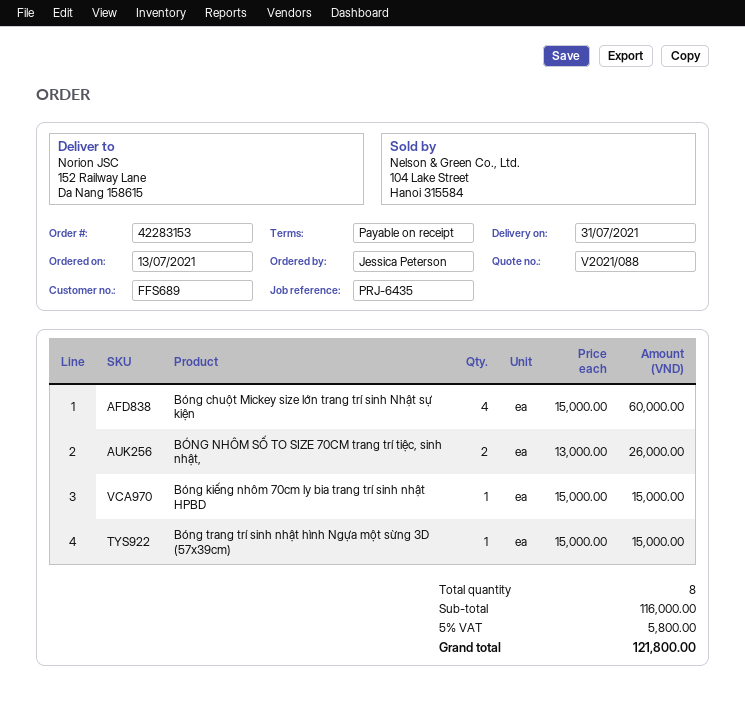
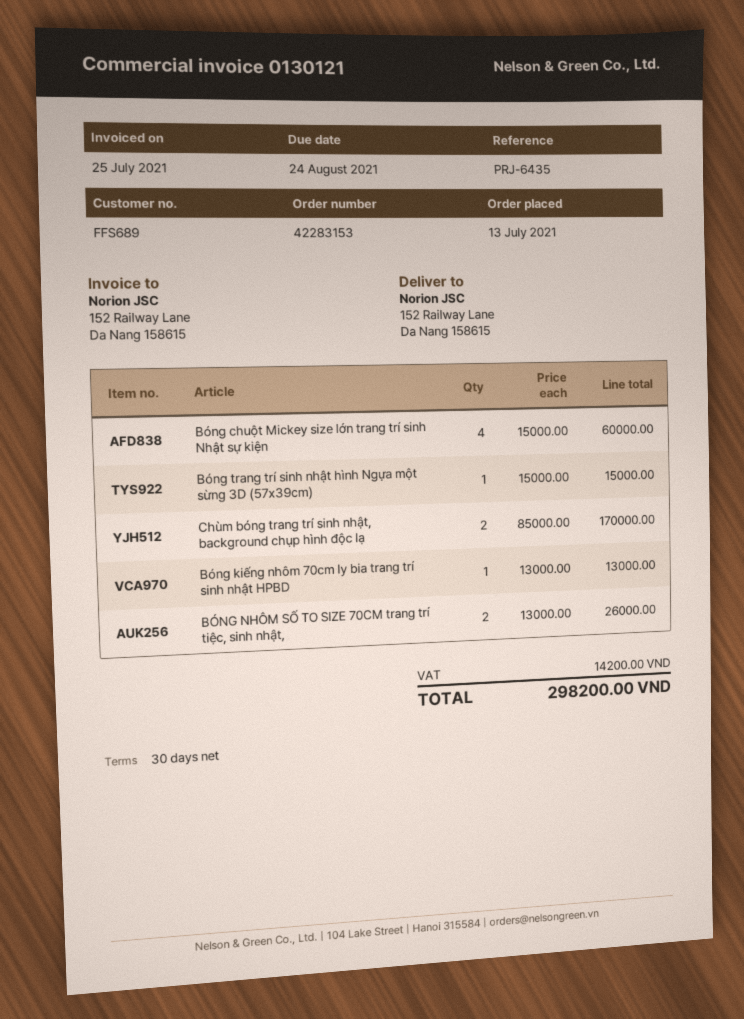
payment terms: on receipt -> 30 days
Bóng kiếng nhôm 70cm ly bia trang trí sinh nhật HPBD: 1 x 15000.00 = 15000.00 -> 1 x 13000.00 = 13000.00
Chùm bóng trang trí sinh nhật, background chụp hình độc lạ: none -> 2 x 85000.00 = 170000.00
tax: 5800.00 -> 14200.00
total: 121800.00 -> 298200.00

